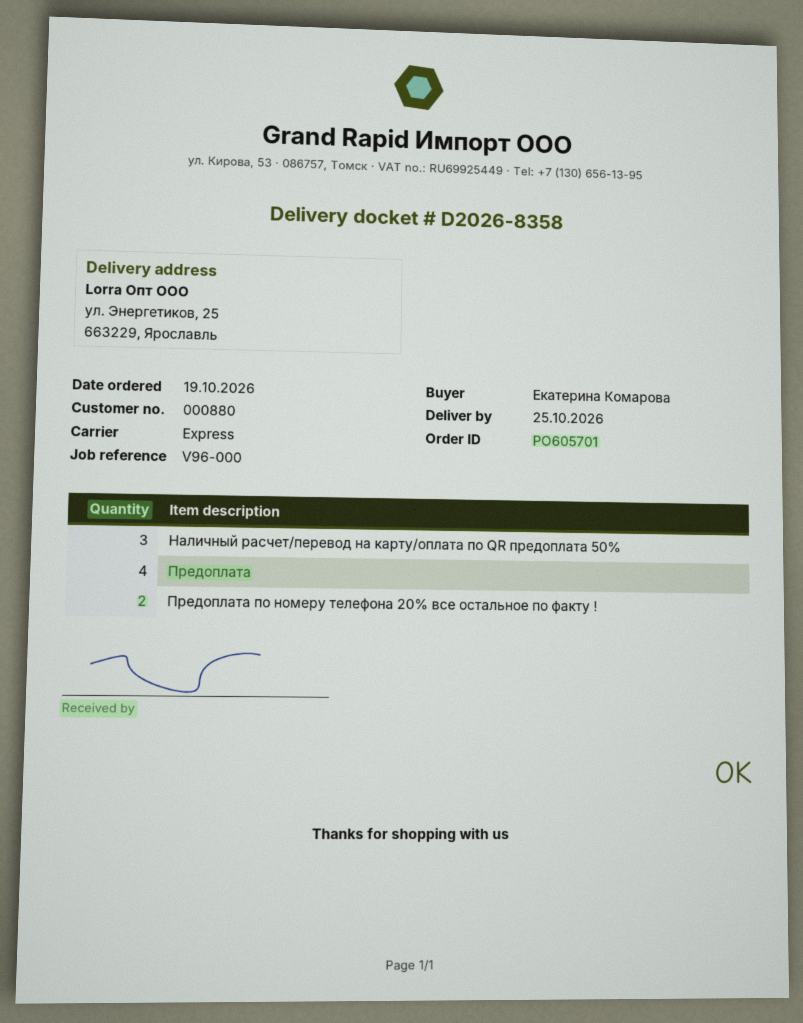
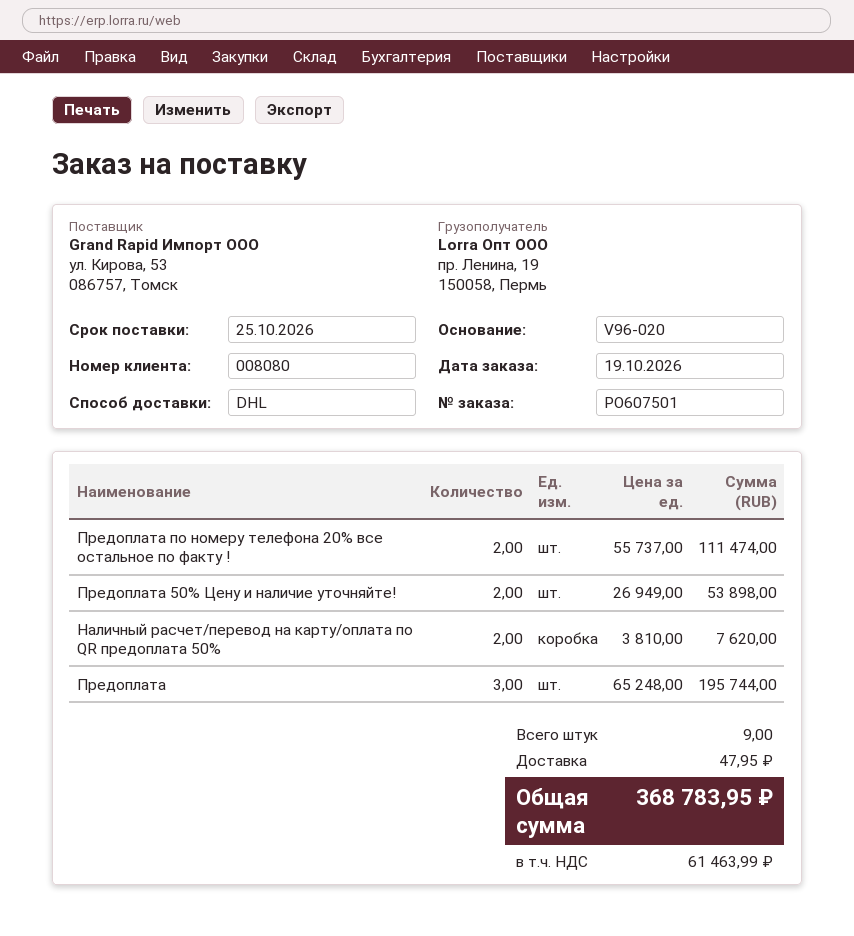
order number: PO605701 -> PO607501
customer number: 000880 -> 008080
reference: V96-000 -> V96-020
shipping method: express -> DHL
ship to: ул. Энергетиков, 25, 663229, Ярославль -> пр. Ленина, 19, 150058, Пермь
Наличный расчет/перевод на карту/оплата по QR предоплата 50%: 3 -> 2
Предоплата: 4 -> 3
Предоплата 50% Цену и наличие уточняйте!: none -> 2

